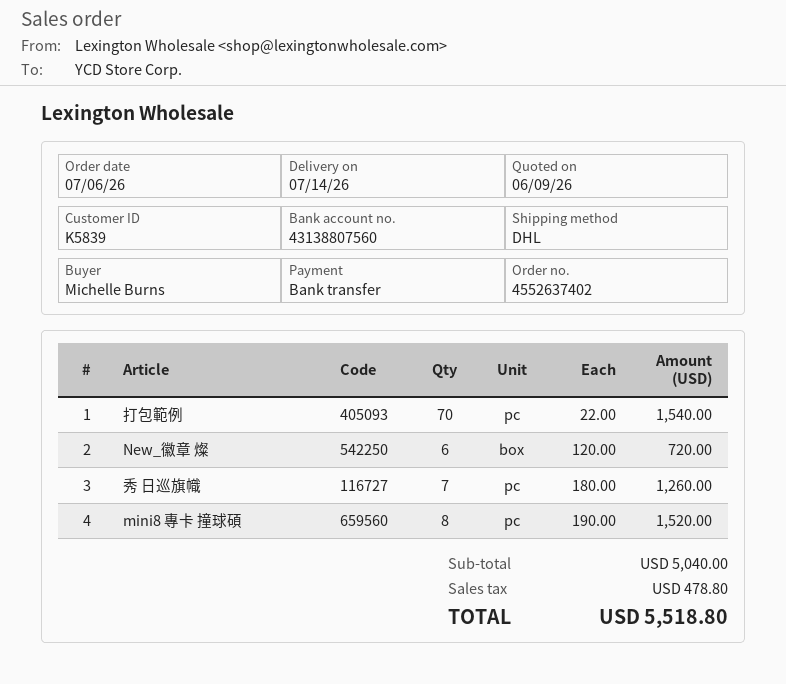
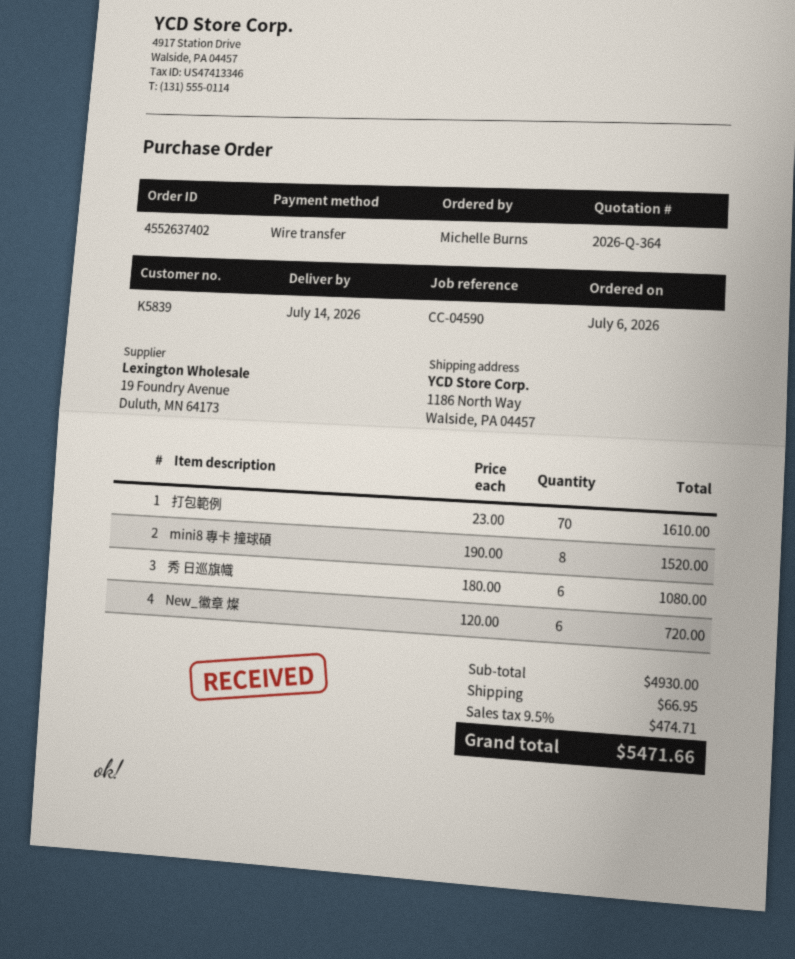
打包範例: 70 x 22.00 = 1540.00 -> 70 x 23.00 = 1610.00
秀 日巡旗幟: 7 x 180.00 = 1260.00 -> 6 x 180.00 = 1080.00
subtotal: 5040.00 -> 4930.00
shipping: none -> 66.95
tax: 478.80 -> 474.71
total: 5518.80 -> 5471.66

